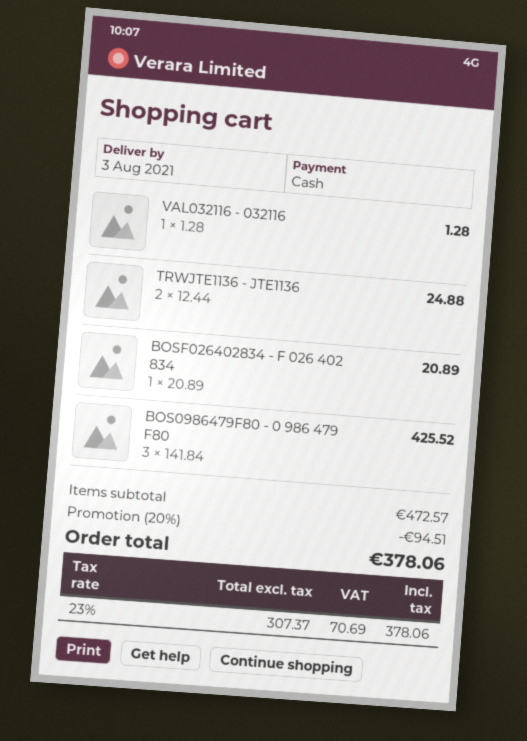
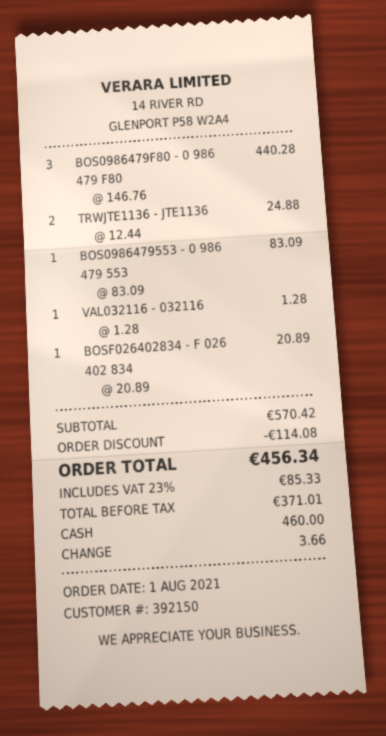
BOS0986479F80 - 0 986 479 F80: 3 x 141.84 = 425.52 -> 3 x 146.76 = 440.28
BOS0986479553 - 0 986 479 553: none -> 1 x 83.09 = 83.09
subtotal: 472.57 -> 570.42
discount: 94.51 -> 114.08
net: 307.37 -> 371.01
tax: 23% = 70.69 -> 23% = 85.33
total: 378.06 -> 456.34

